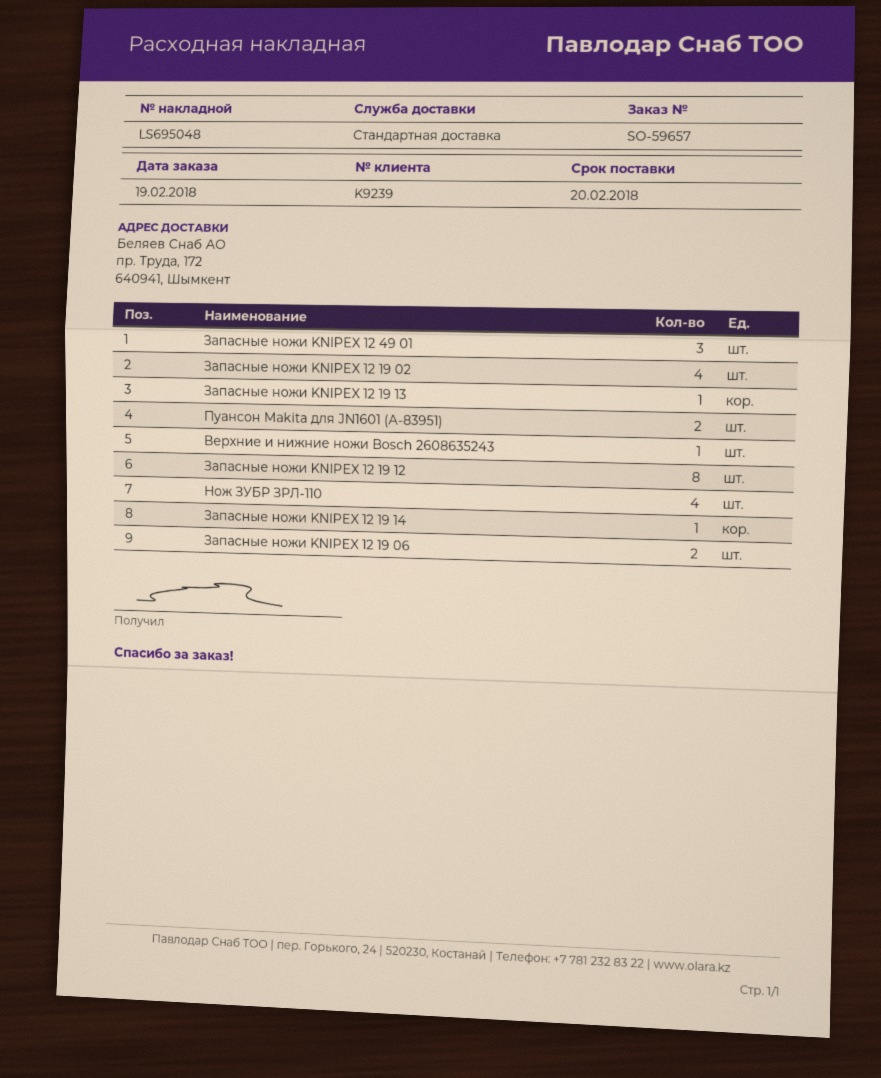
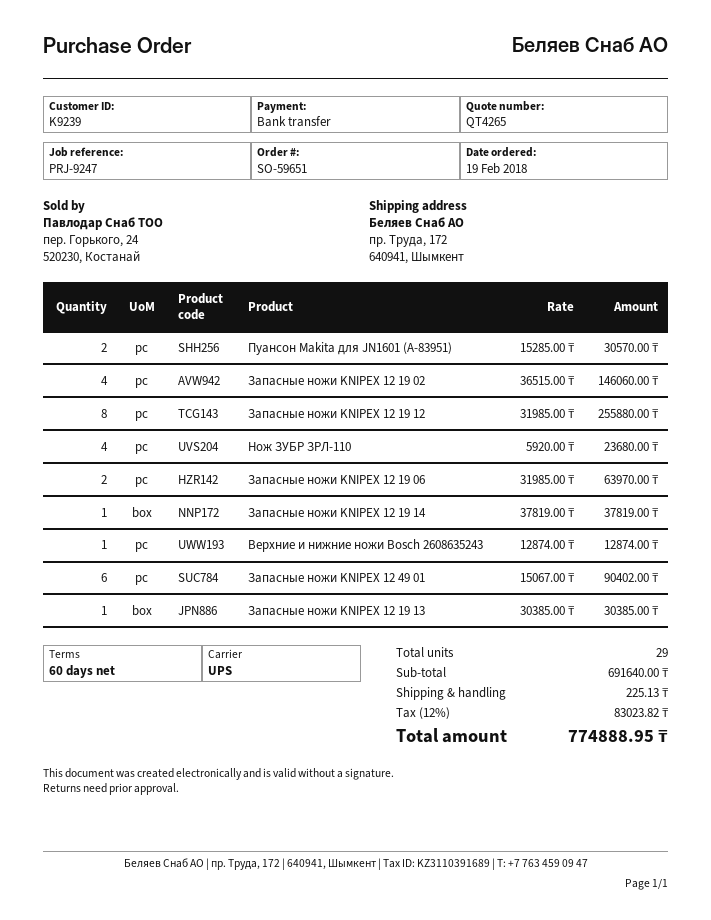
order number: SO-59657 -> SO-59651
shipping method: standard -> UPS
Запасные ножи KNIPEX 12 49 01: 3 -> 6

